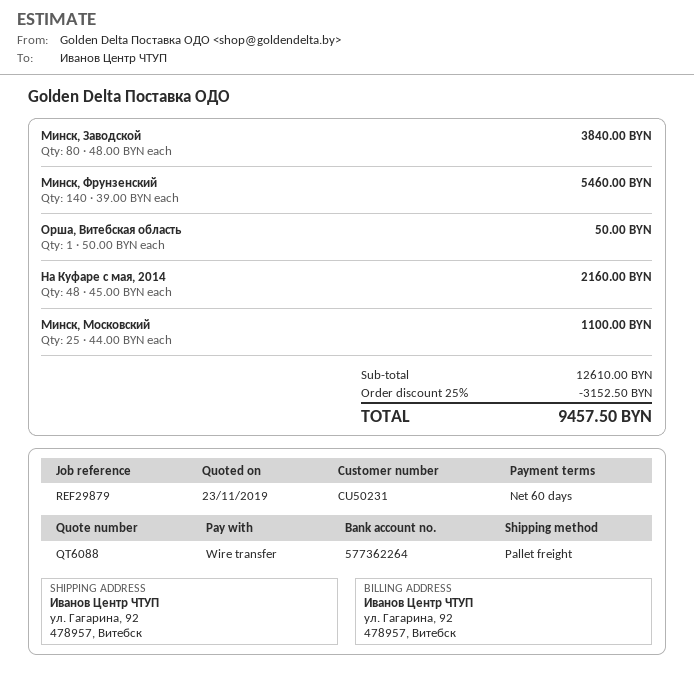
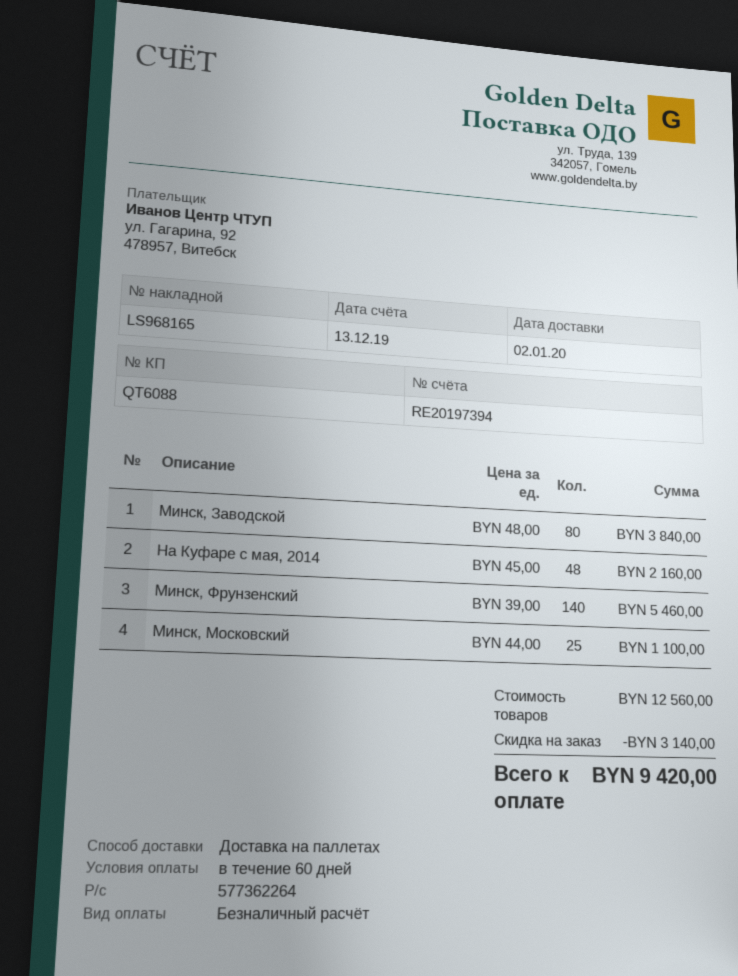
Орша, Витебская область: 1 x 50.00 = 50.00 -> none
subtotal: 12610.00 -> 12560.00
discount: 3152.50 -> 3140.00
total: 9457.50 -> 9420.00

